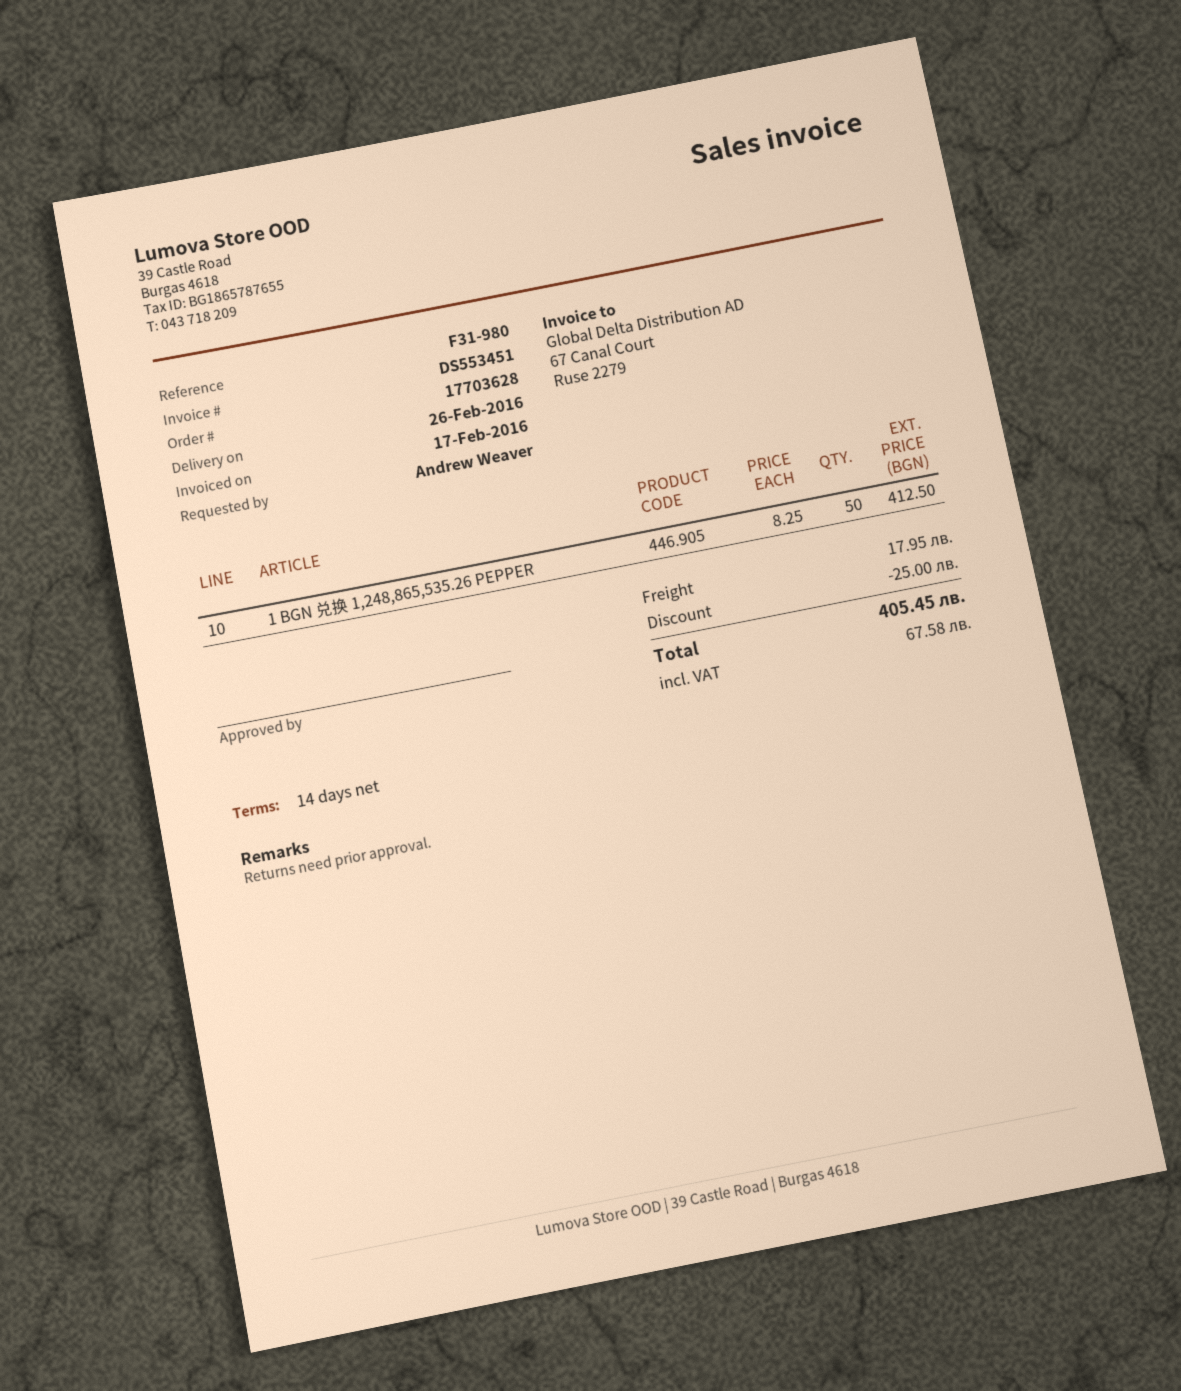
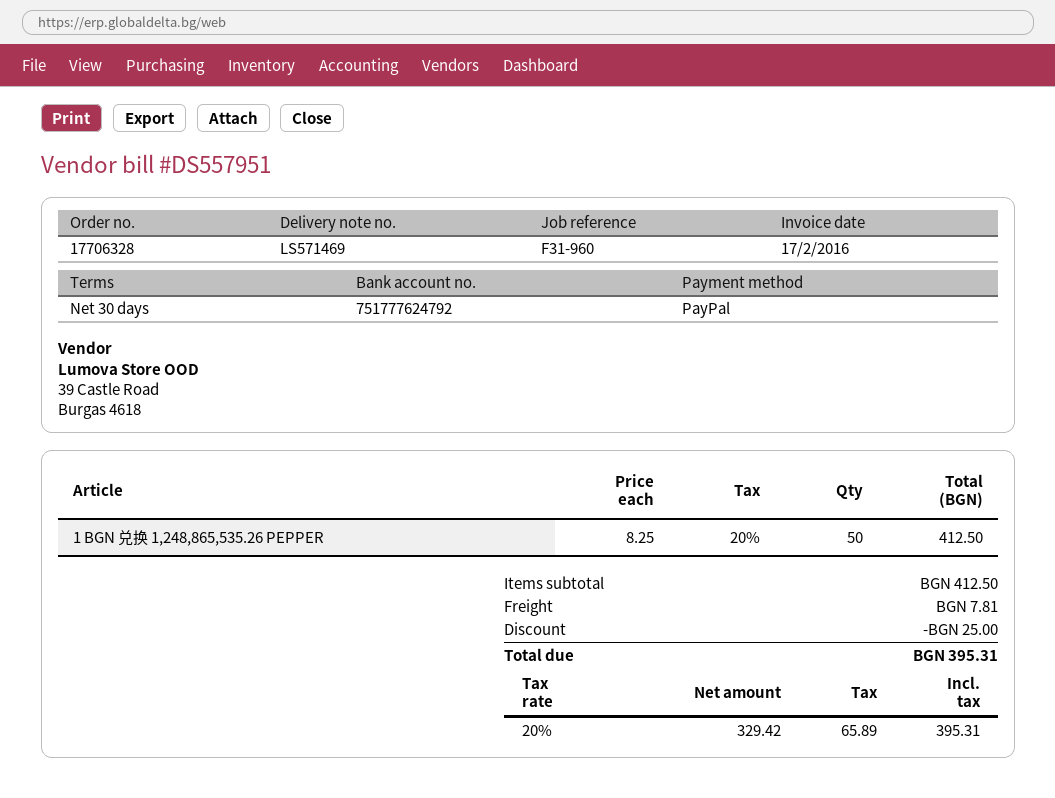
order number: 17703628 -> 17706328
invoice number: DS553451 -> DS557951
payment terms: 14 days -> 30 days
reference: F31-980 -> F31-960
shipping: 17.95 -> 7.81
tax: 67.58 -> 65.89
total: 405.45 -> 395.31

